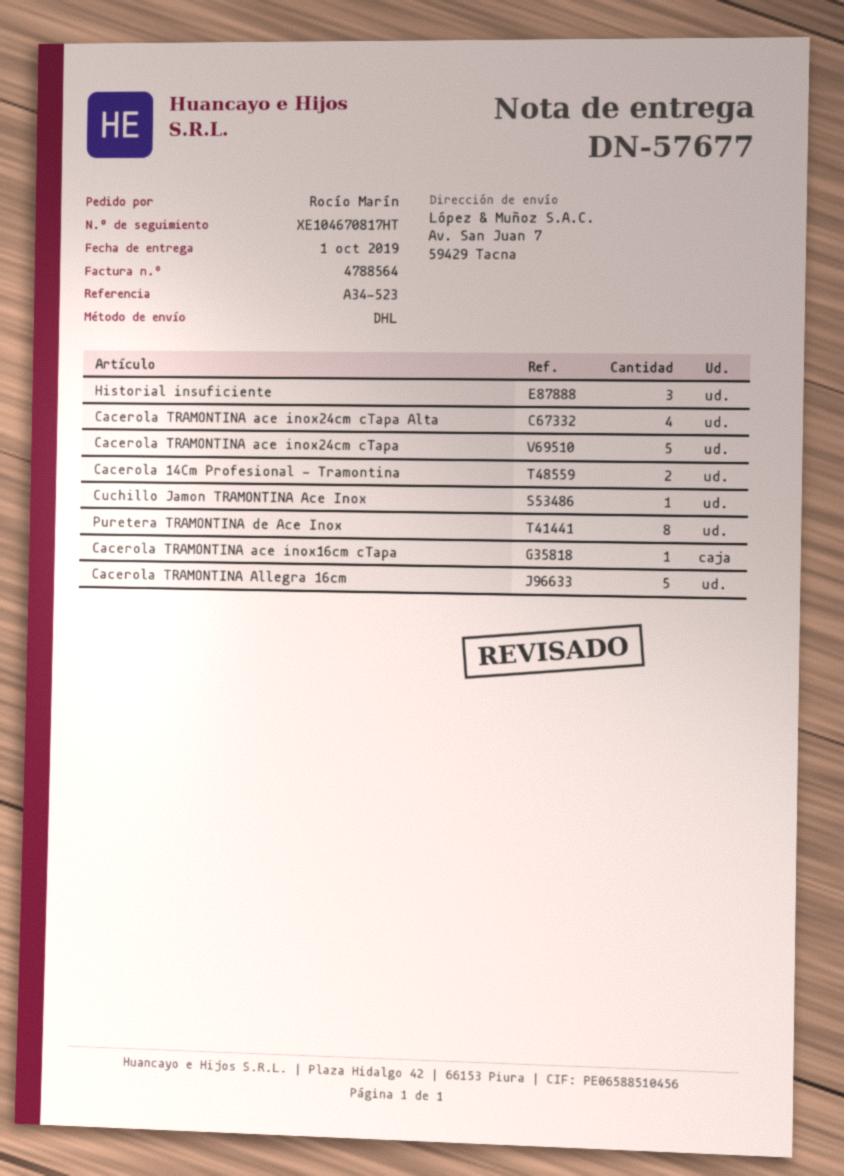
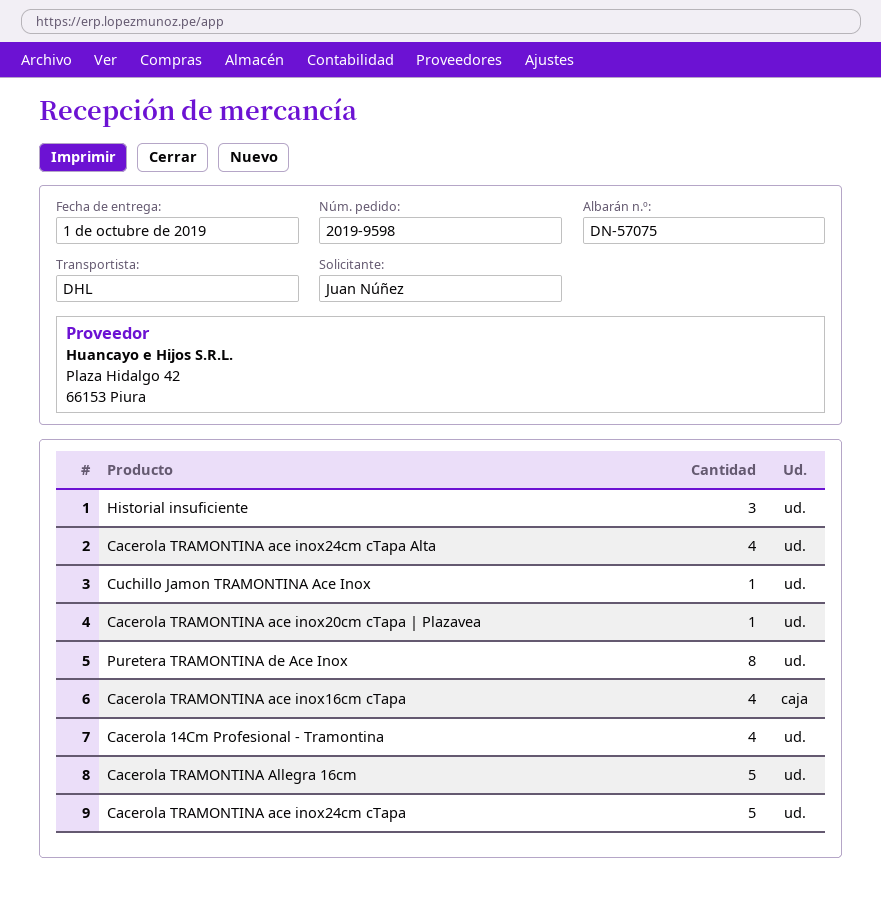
delivery note number: DN-57677 -> DN-57075
ordered by: Rocío Marín -> Juan Núñez
Cacerola 14Cm Profesional - Tramontina: 2 -> 4
Cacerola TRAMONTINA ace inox16cm cTapa: 1 -> 4
Cacerola TRAMONTINA ace inox20cm cTapa | Plazavea: none -> 1

